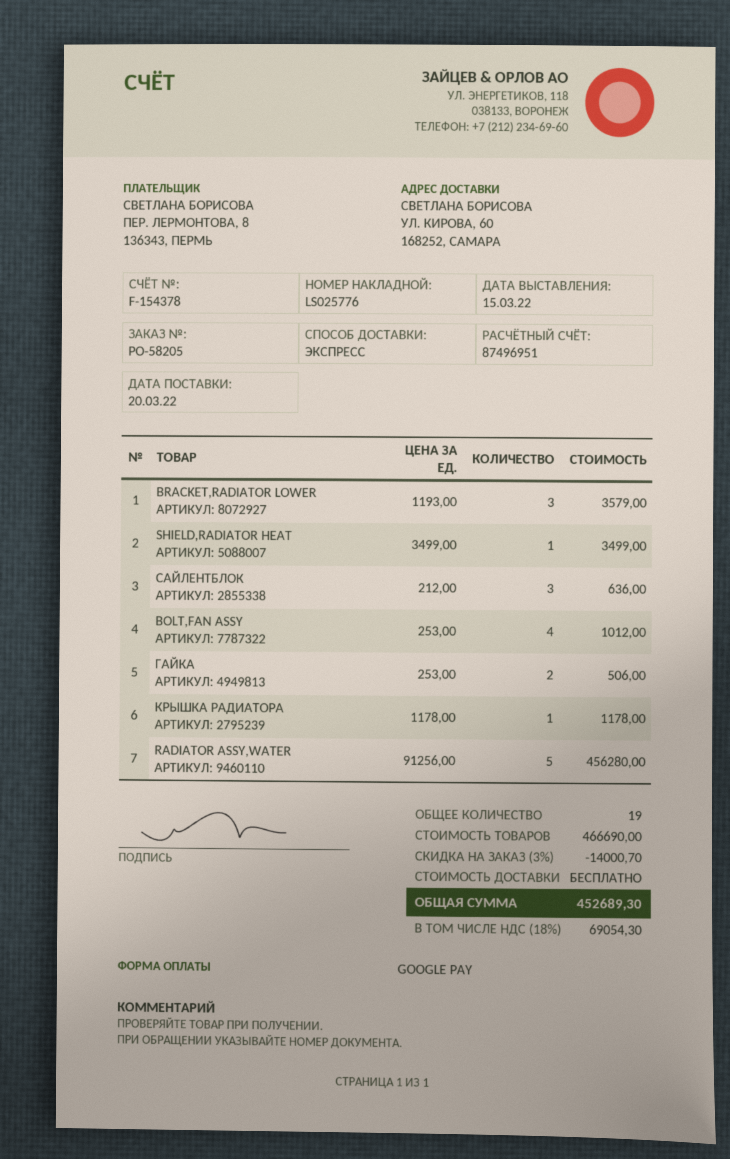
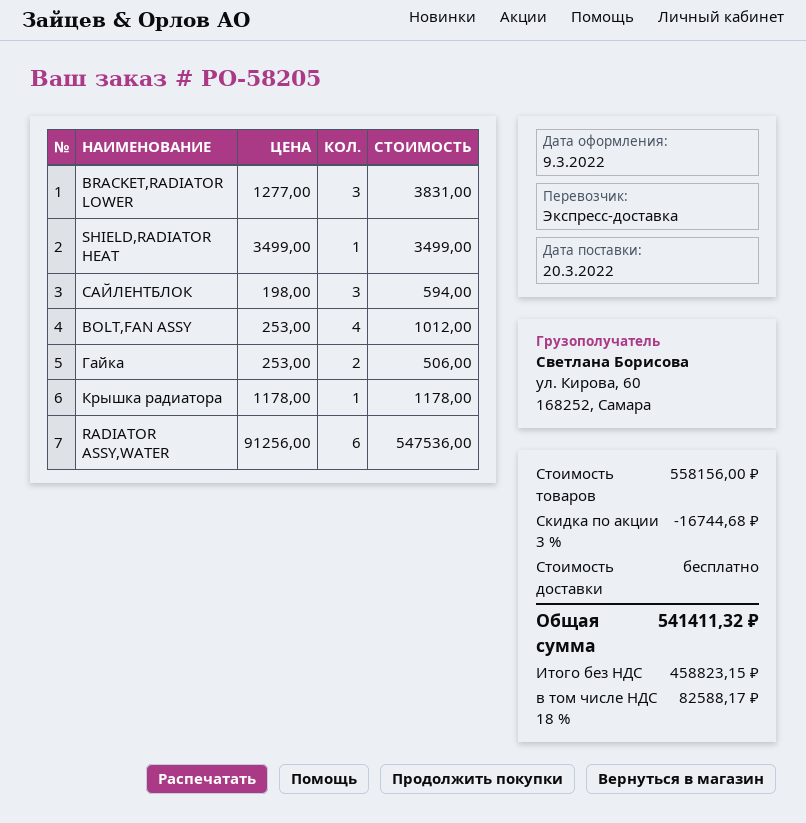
BRACKET,RADIATOR LOWER: 3 x 1193.00 = 3579.00 -> 3 x 1277.00 = 3831.00
САЙЛЕНТБЛОК: 3 x 212.00 = 636.00 -> 3 x 198.00 = 594.00
RADIATOR ASSY,WATER: 5 x 91256.00 = 456280.00 -> 6 x 91256.00 = 547536.00
subtotal: 466690.00 -> 558156.00
discount: 3% = 14000.70 -> 3% = 16744.68
tax: 18% = 69054.30 -> 18% = 82588.17
total: 452689.30 -> 541411.32

